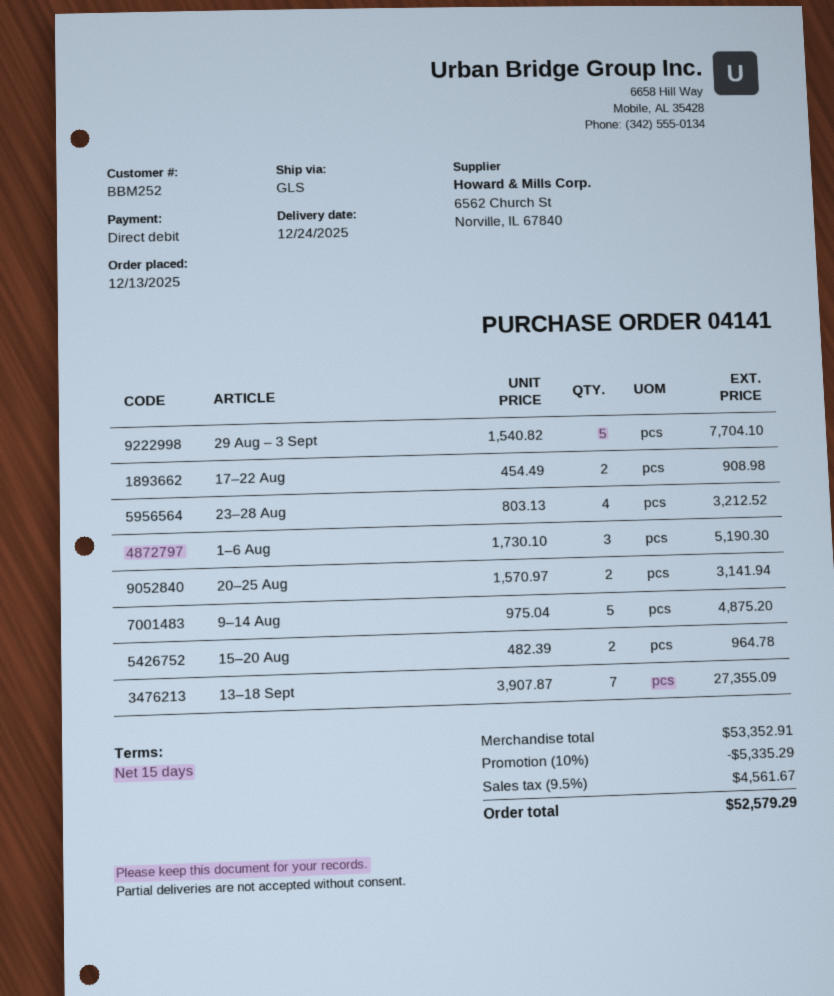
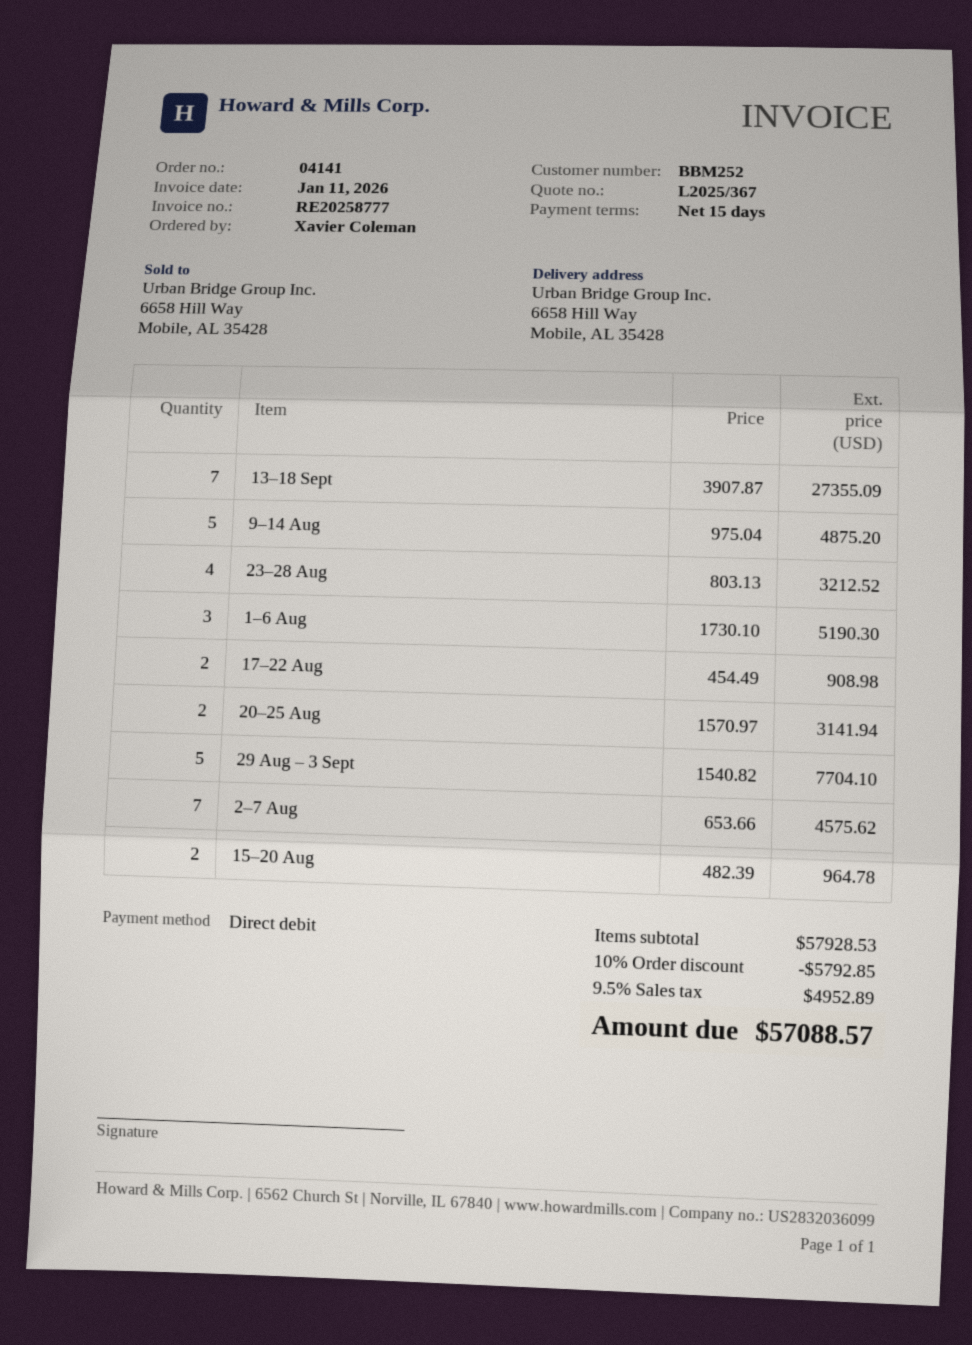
2–7 Aug: none -> 7 x 653.66 = 4575.62
subtotal: 53352.91 -> 57928.53
discount: 10% = 5335.29 -> 10% = 5792.85
tax: 9.5% = 4561.67 -> 9.5% = 4952.89
total: 52579.29 -> 57088.57

